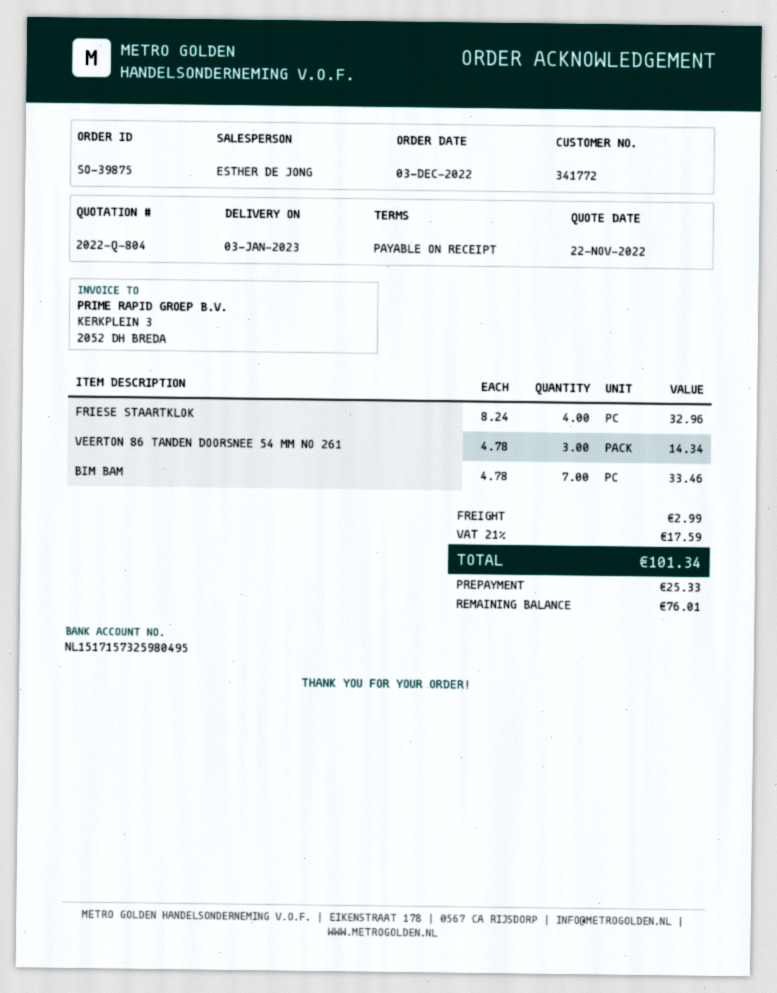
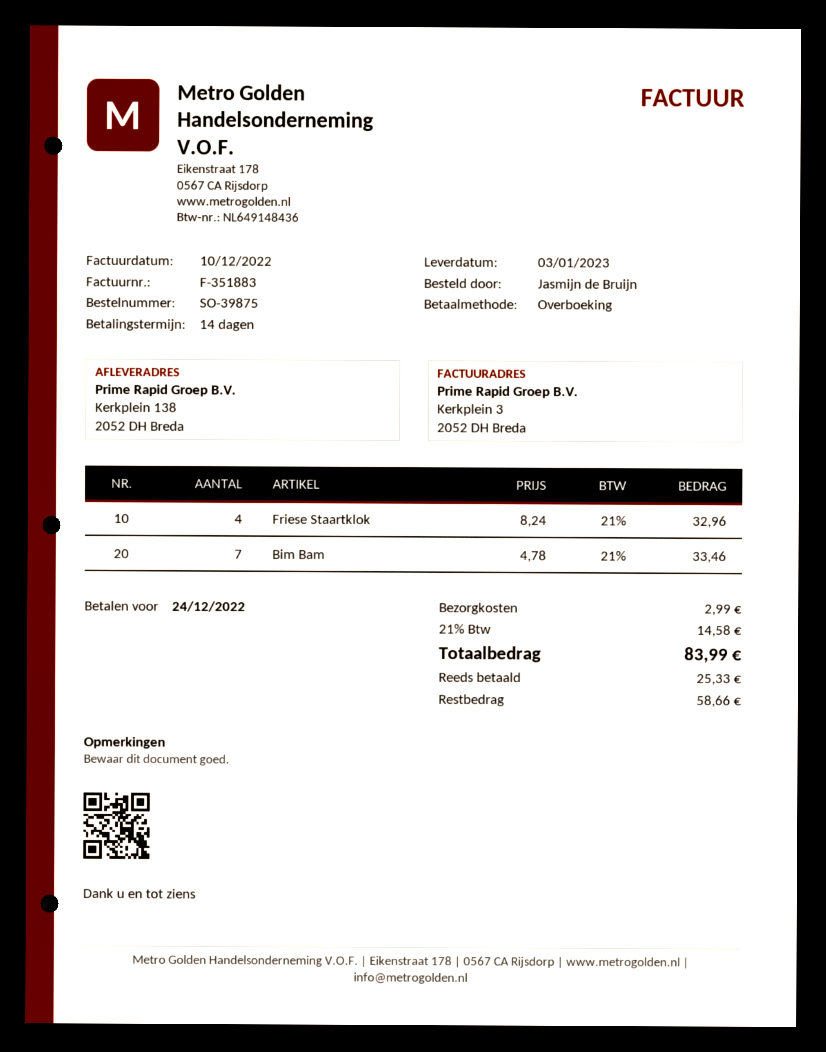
payment terms: on receipt -> 14 days
VEERTON 86 TANDEN DOORSNEE 54 MM NO 261: 3 x 4.78 = 14.34 -> none
tax: 21% = 17.59 -> 21% = 14.58
total: 101.34 -> 83.99
balance: 76.01 -> 58.66

